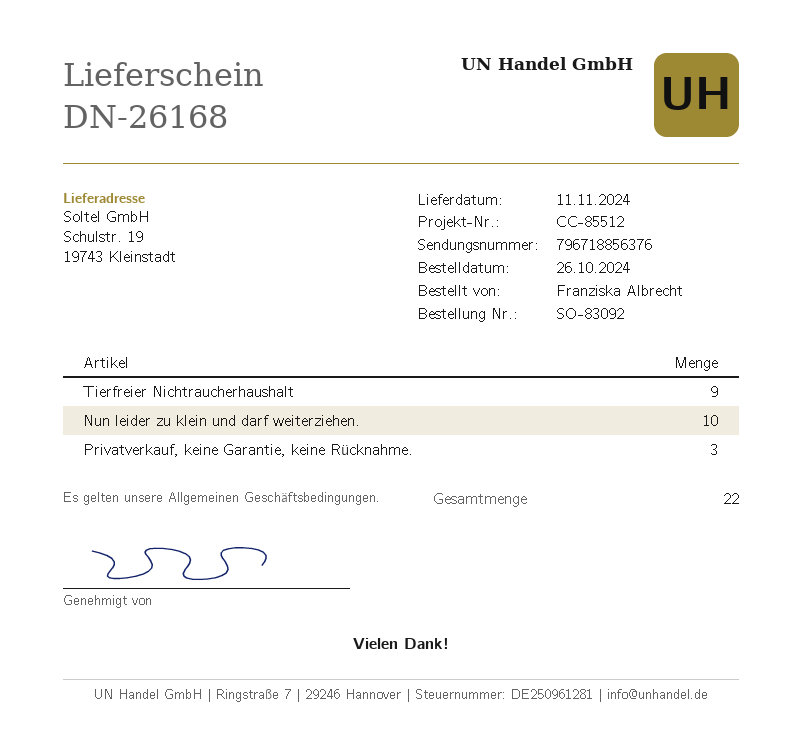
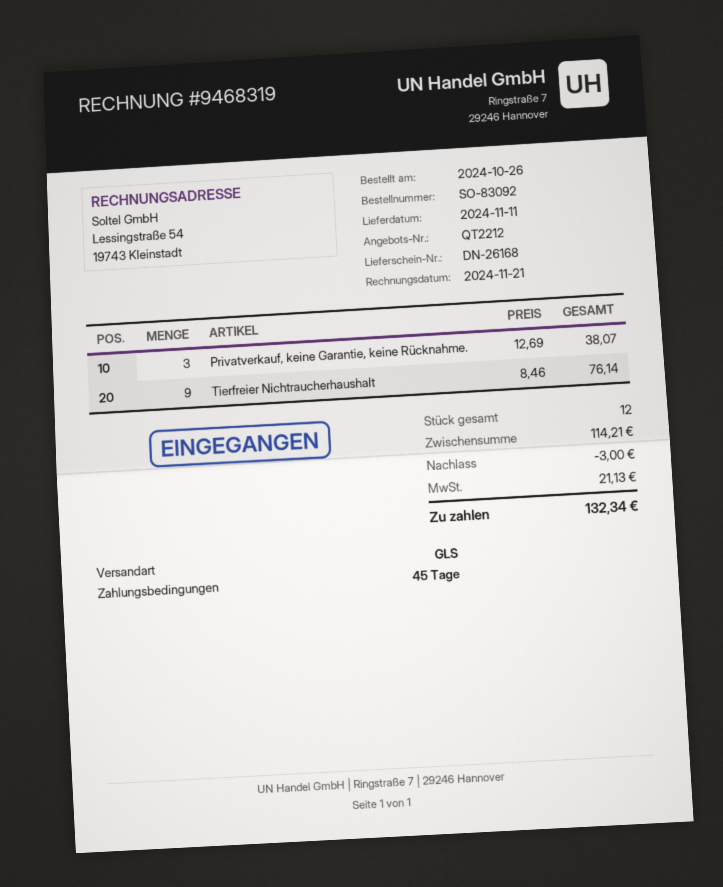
Nun leider zu klein und darf weiterziehen.: 10 -> none
total quantity: 22 -> 12

